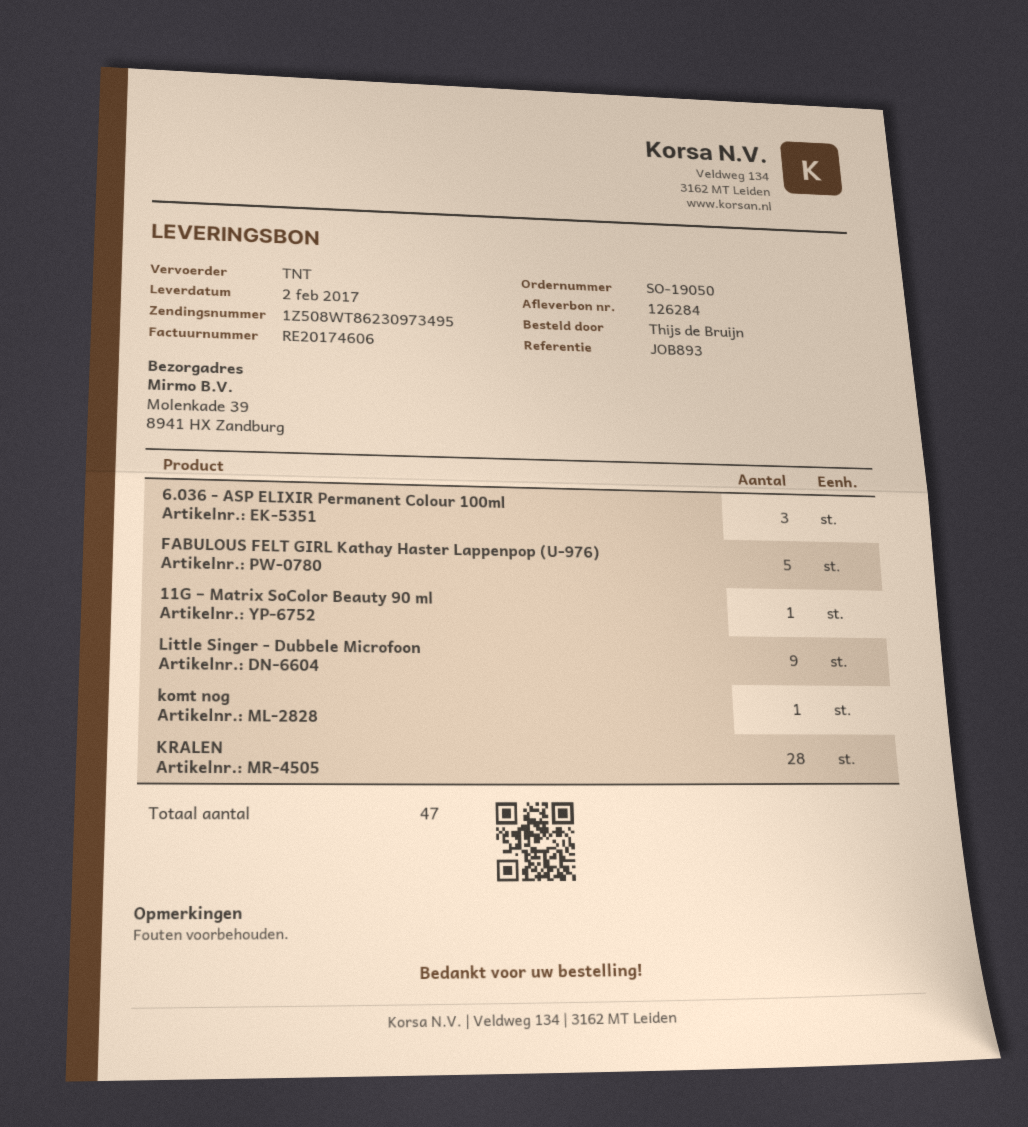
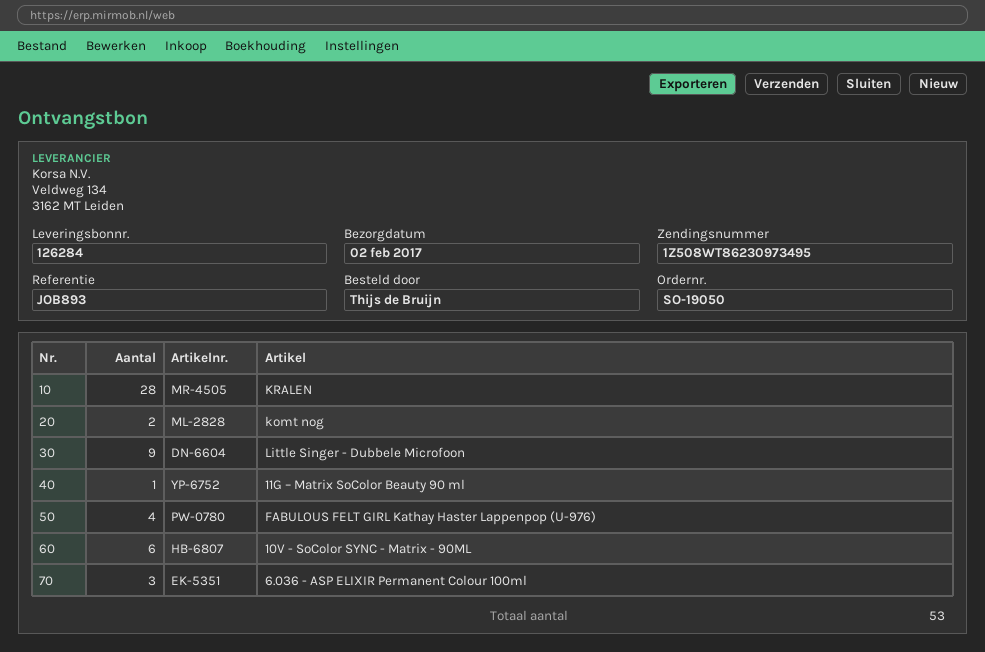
FABULOUS FELT GIRL Kathay Haster Lappenpop (U-976): 5 -> 4
komt nog: 1 -> 2
10V - SoColor SYNC - Matrix - 90ML: none -> 6
total quantity: 47 -> 53

